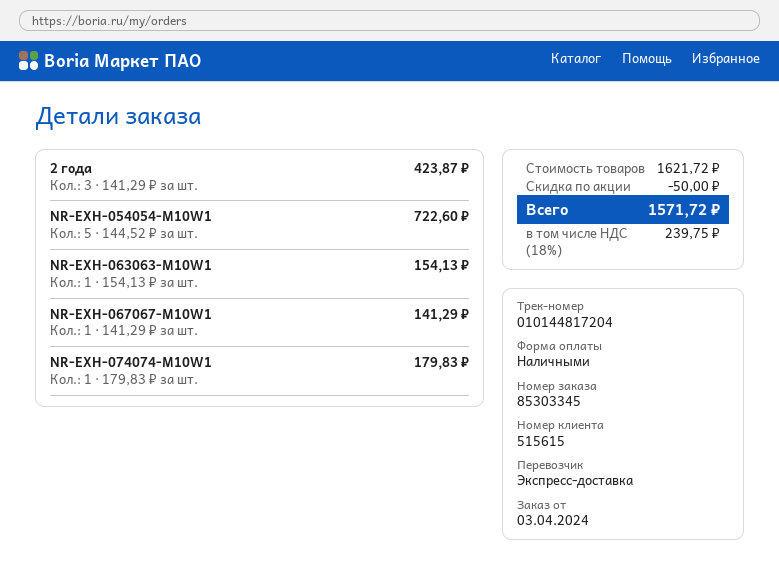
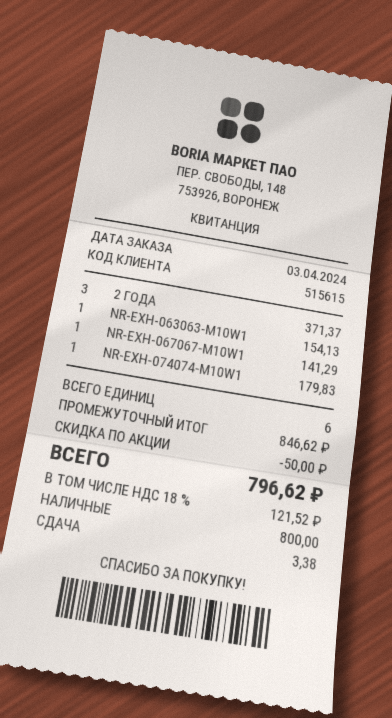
2 года: 3 for 423.87 -> 3 for 371.37
NR-EXH-054054-M10W1: 5 for 722.60 -> none
subtotal: 1621.72 -> 846.62
tax: 18% = 239.75 -> 18% = 121.52
total: 1571.72 -> 796.62

